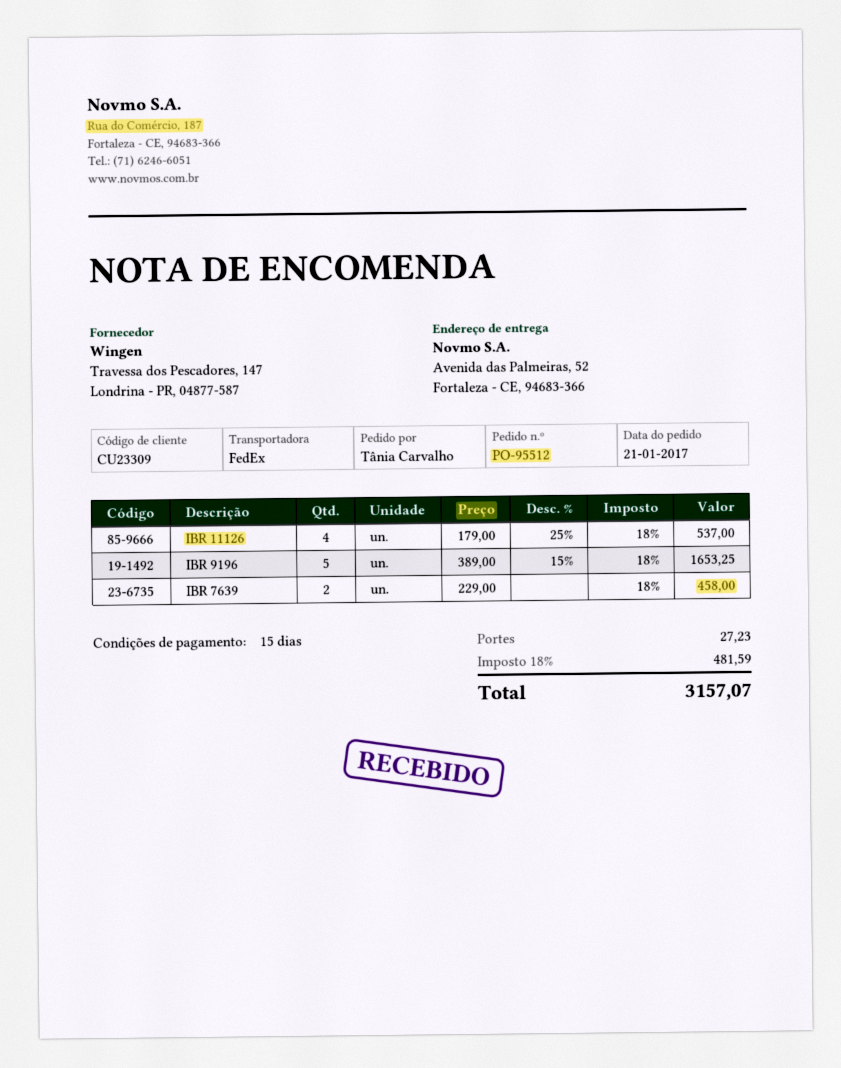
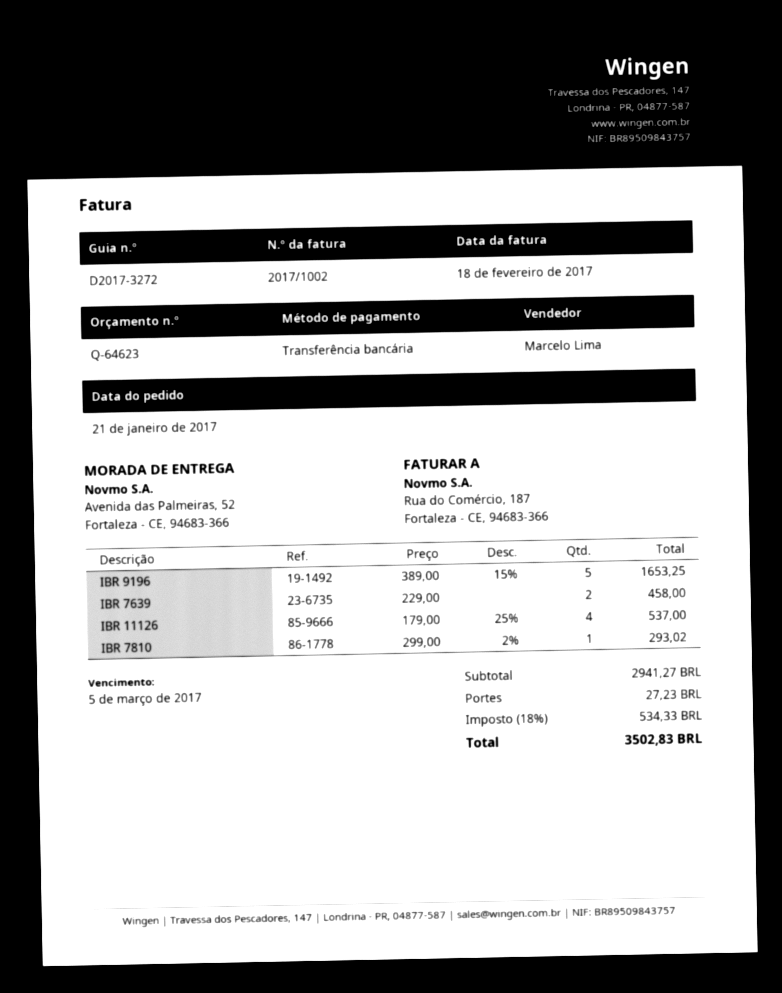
IBR 7810: none -> 1 x 299.00 - 2% = 293.02
tax: 18% = 481.59 -> 18% = 534.33
total: 3157.07 -> 3502.83

